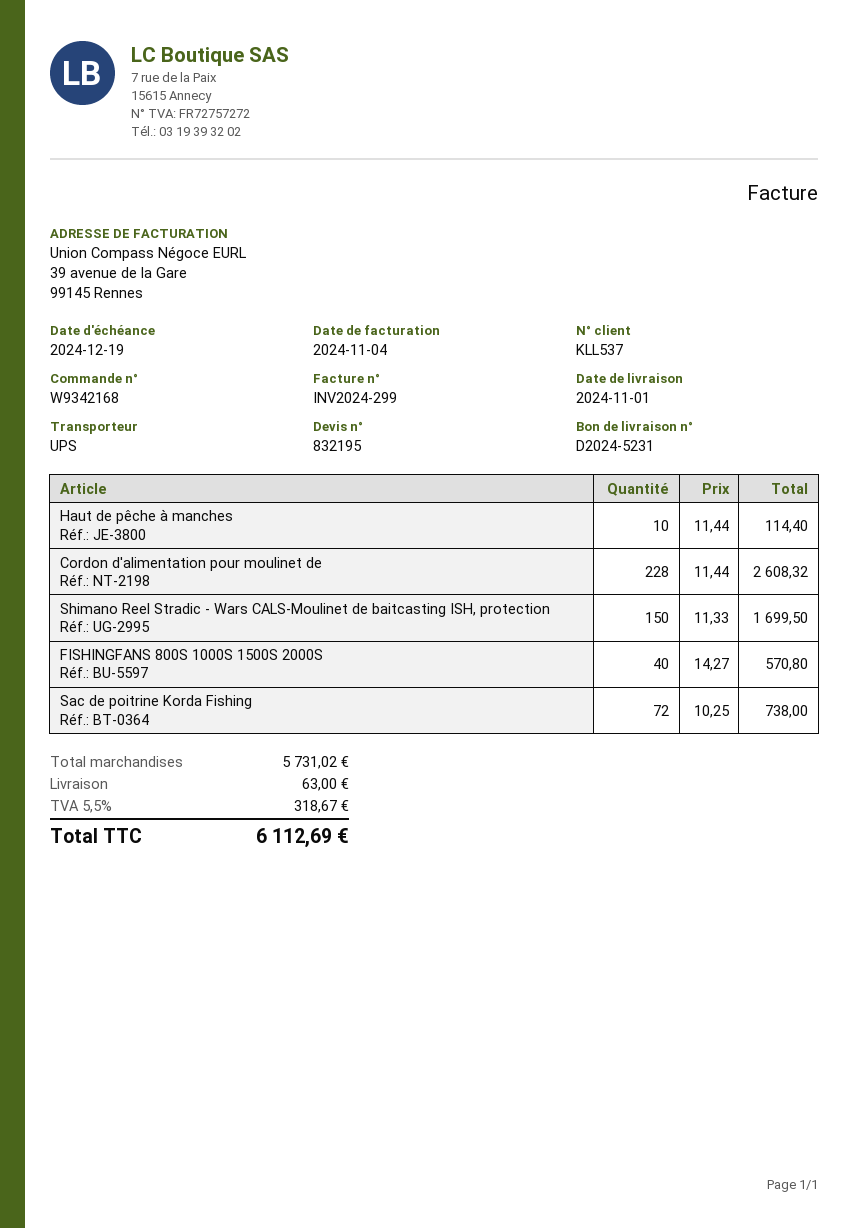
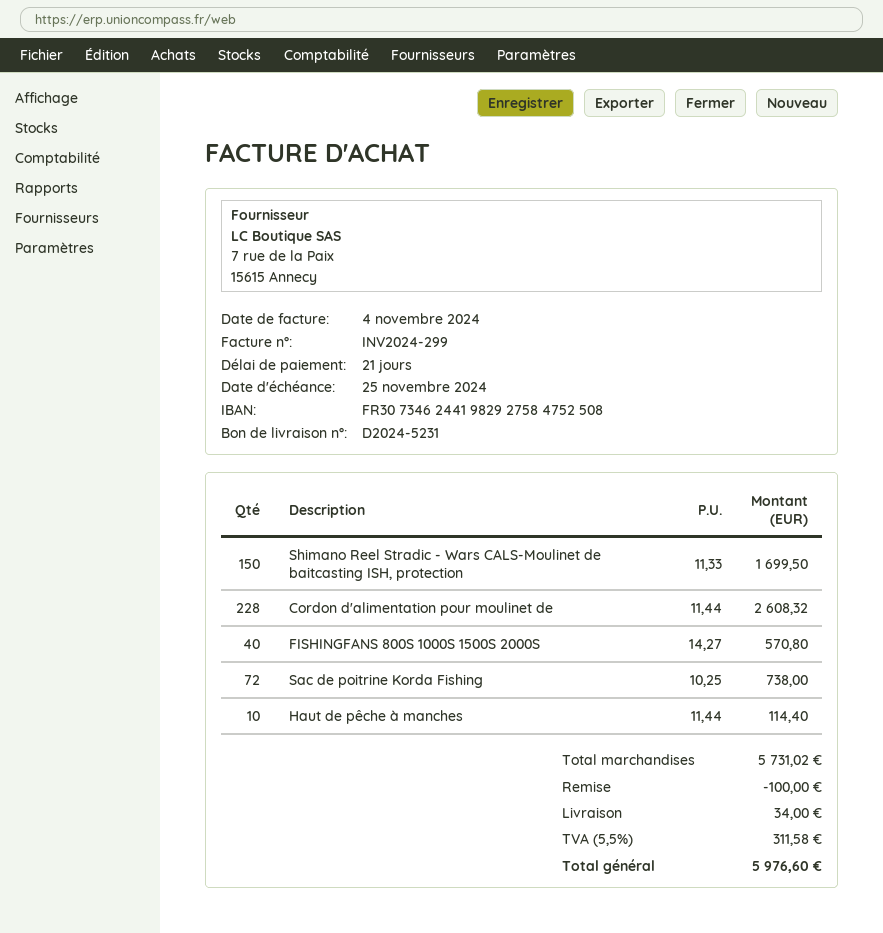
due date: 2024-12-19 -> 2024-11-25
discount: none -> 100.00
shipping: 63.00 -> 34.00
tax: 5.5% = 318.67 -> 5.5% = 311.58
total: 6112.69 -> 5976.60

